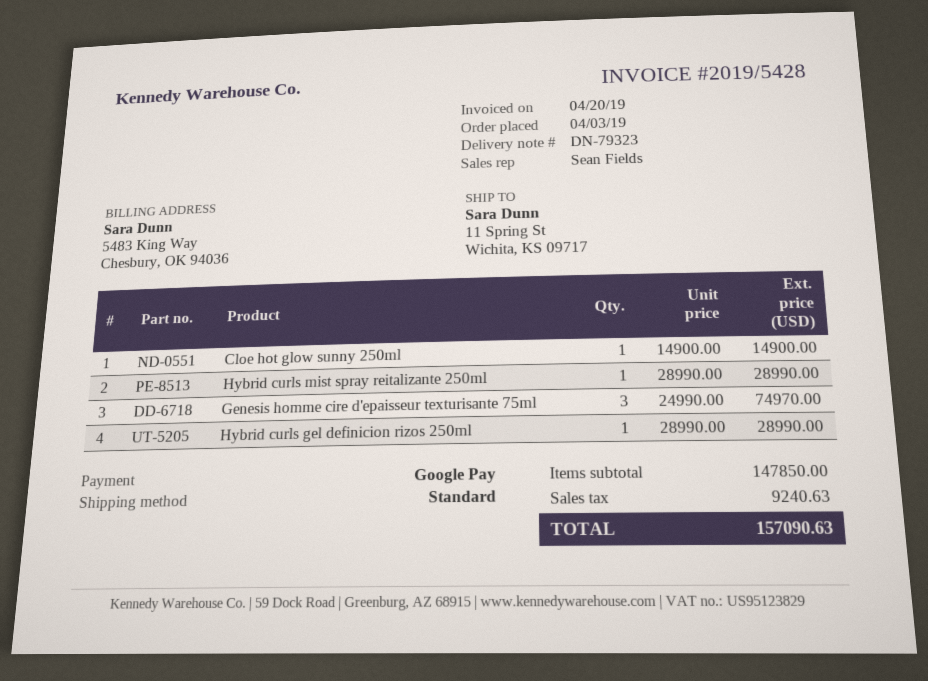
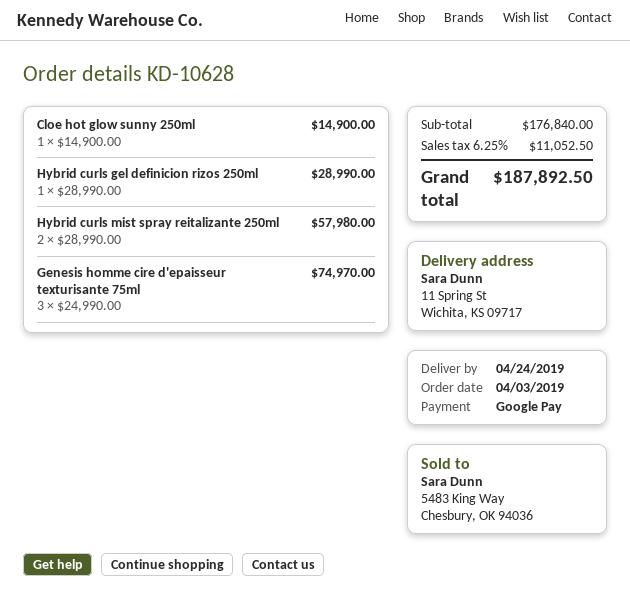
Hybrid curls mist spray reitalizante 250ml: 1 x 28990.00 = 28990.00 -> 2 x 28990.00 = 57980.00
subtotal: 147850.00 -> 176840.00
tax: 9240.63 -> 11052.50
total: 157090.63 -> 187892.50

